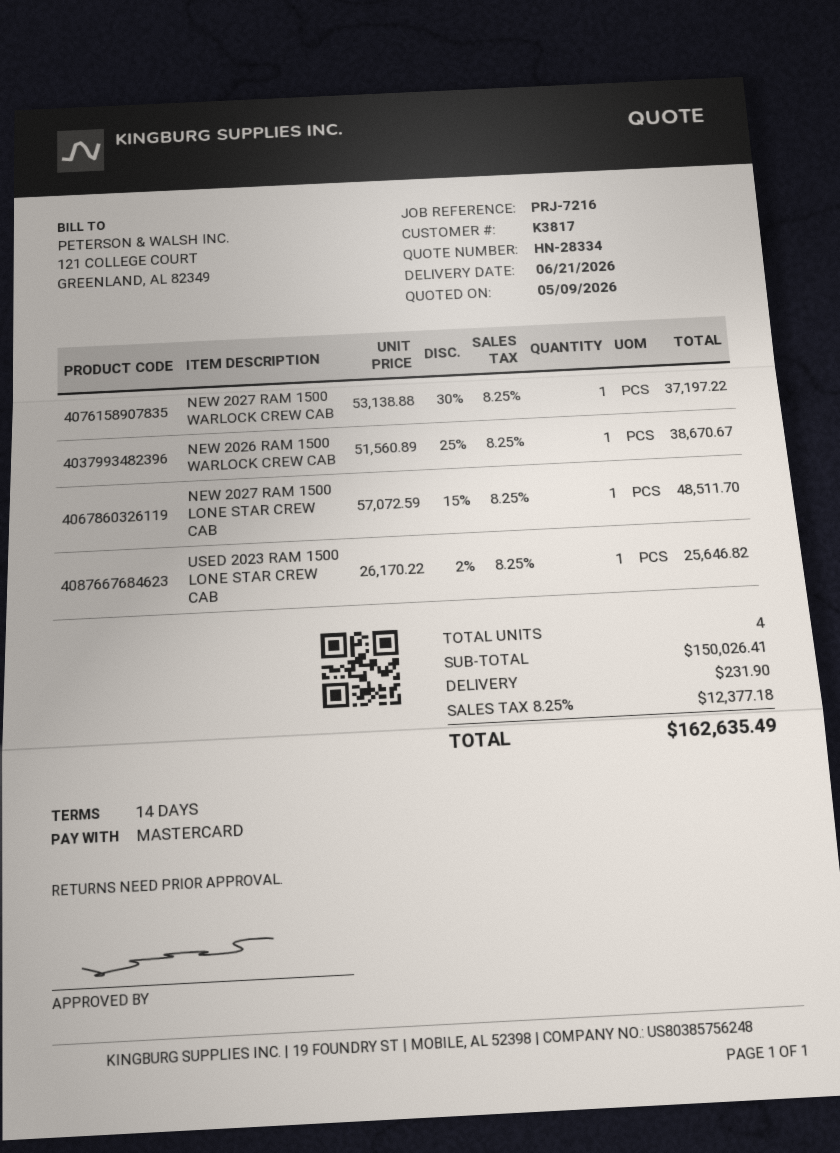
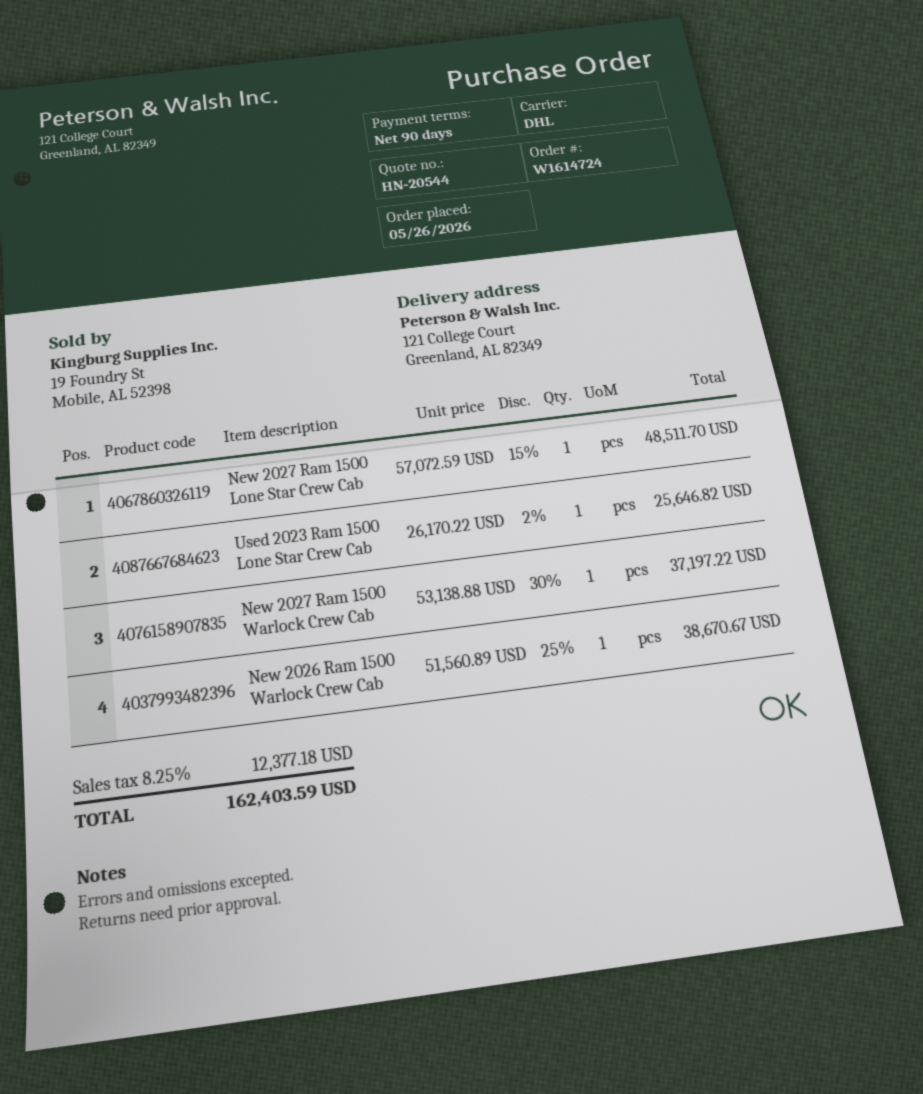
quote number: HN-28334 -> HN-20544
payment terms: 14 days -> 90 days
shipping: 231.90 -> none
total: 162635.49 -> 162403.59

